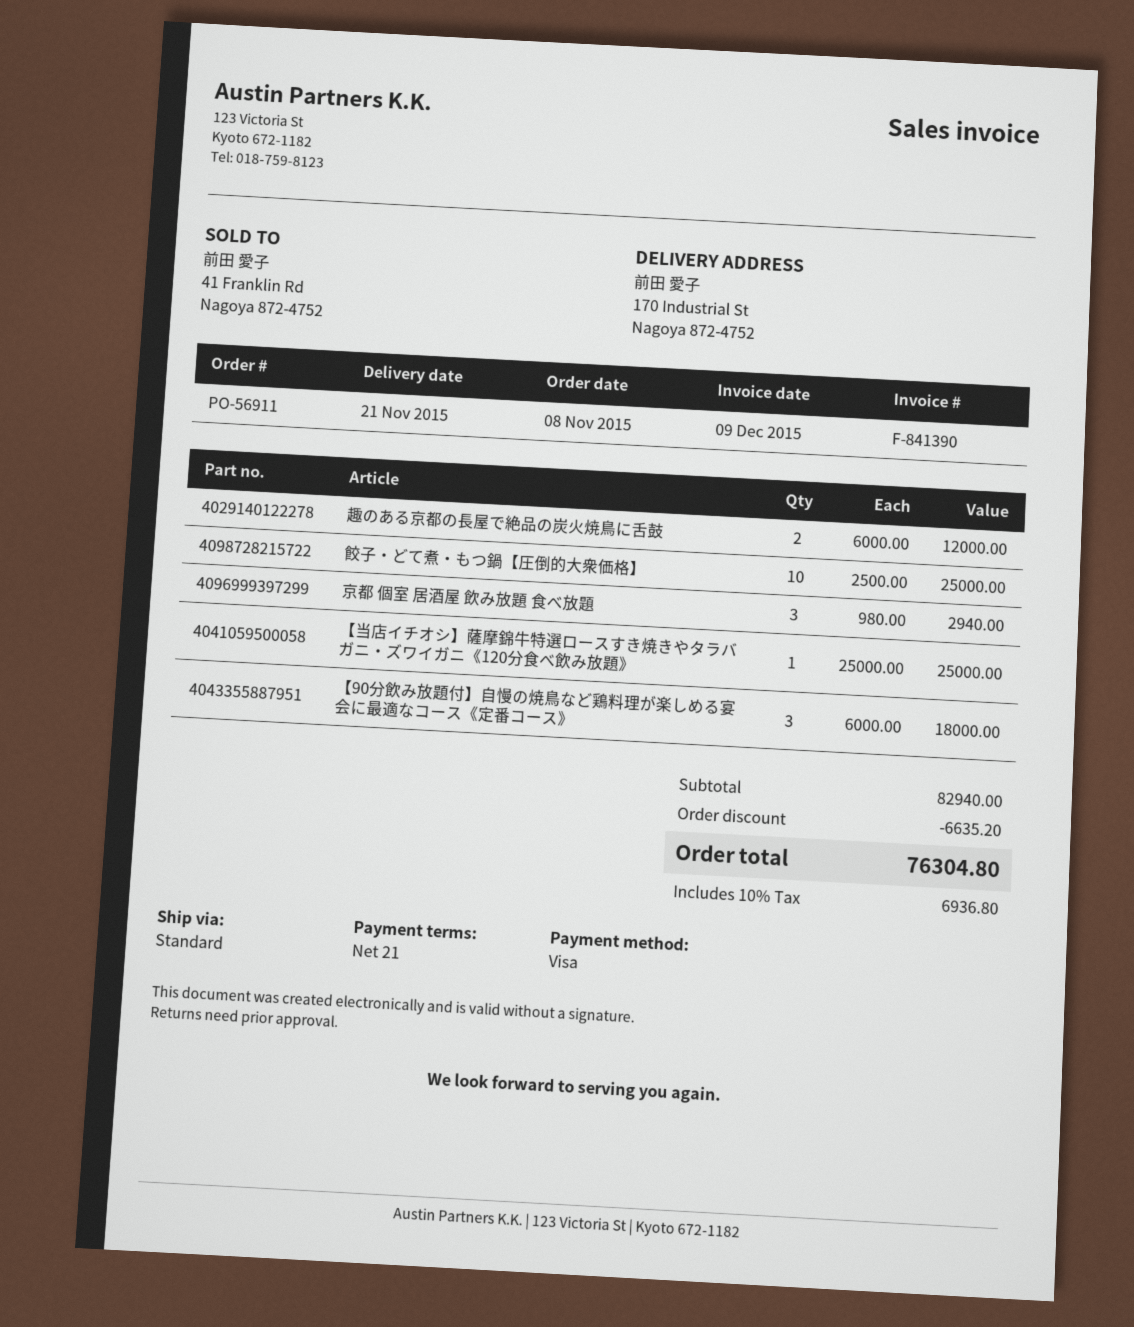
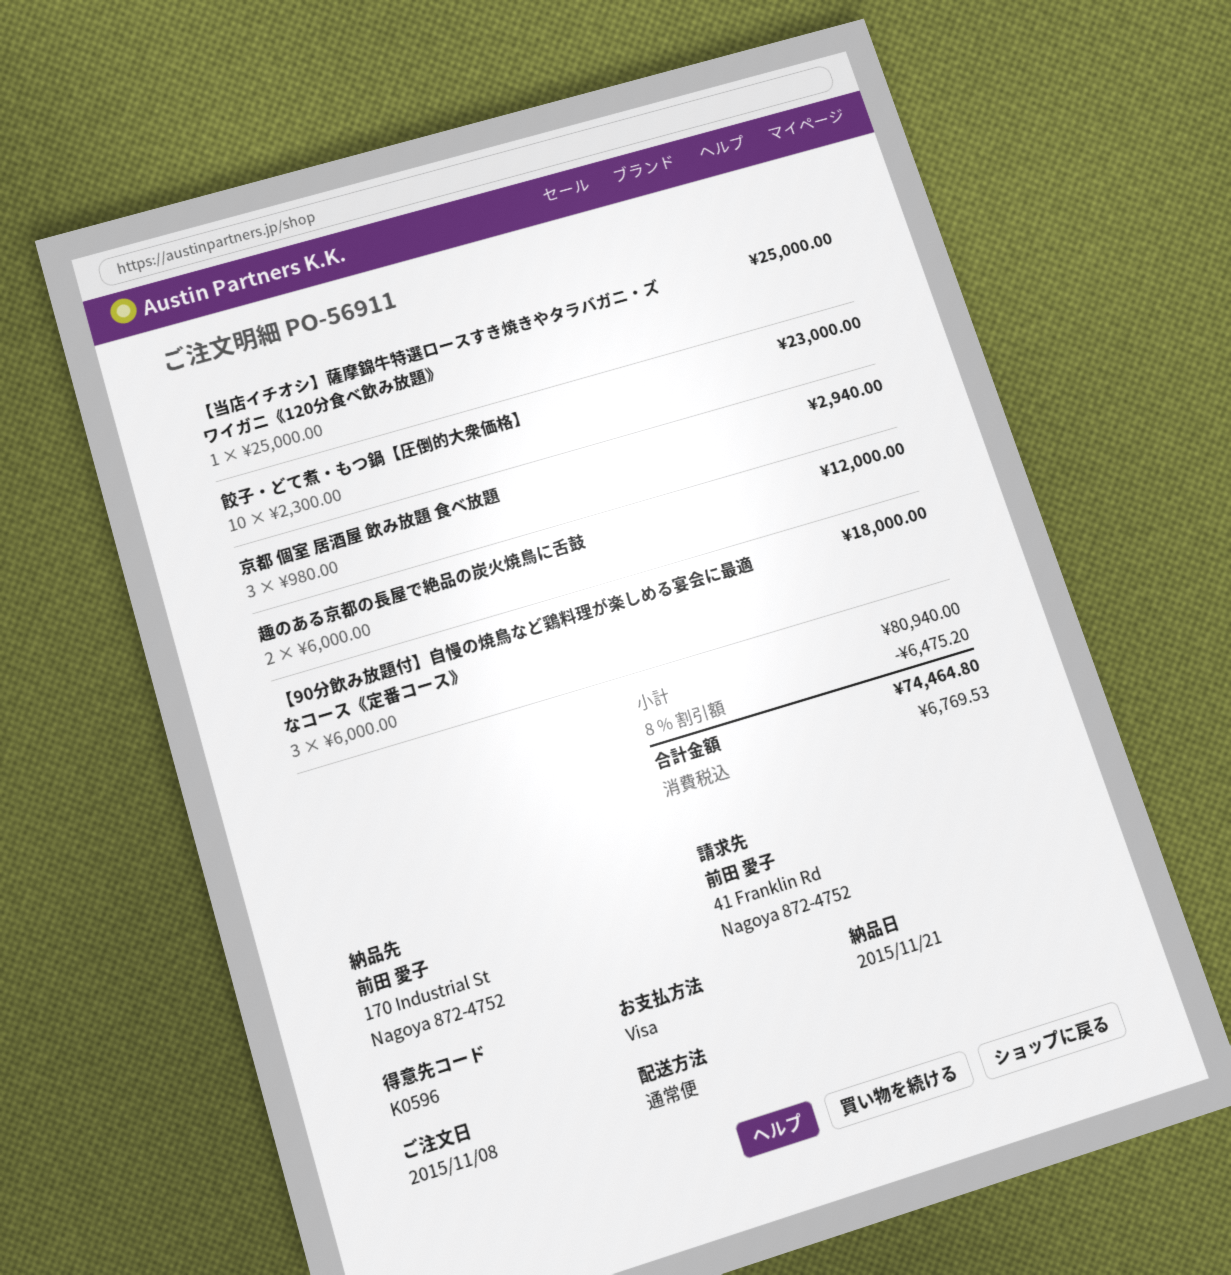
餃子・どて煮・もつ鍋【圧倒的大衆価格】: 10 x 2500.00 = 25000.00 -> 10 x 2300.00 = 23000.00
subtotal: 82940.00 -> 80940.00
discount: 6635.20 -> 6475.20
tax: 6936.80 -> 6769.53
total: 76304.80 -> 74464.80

